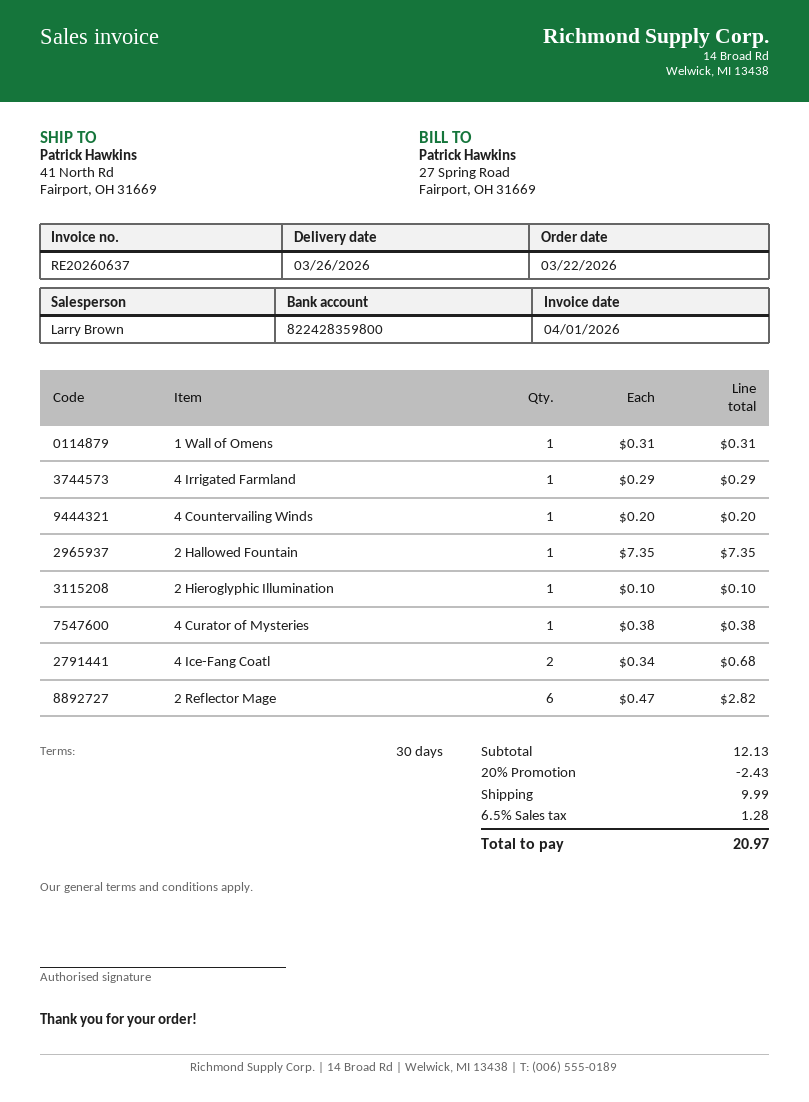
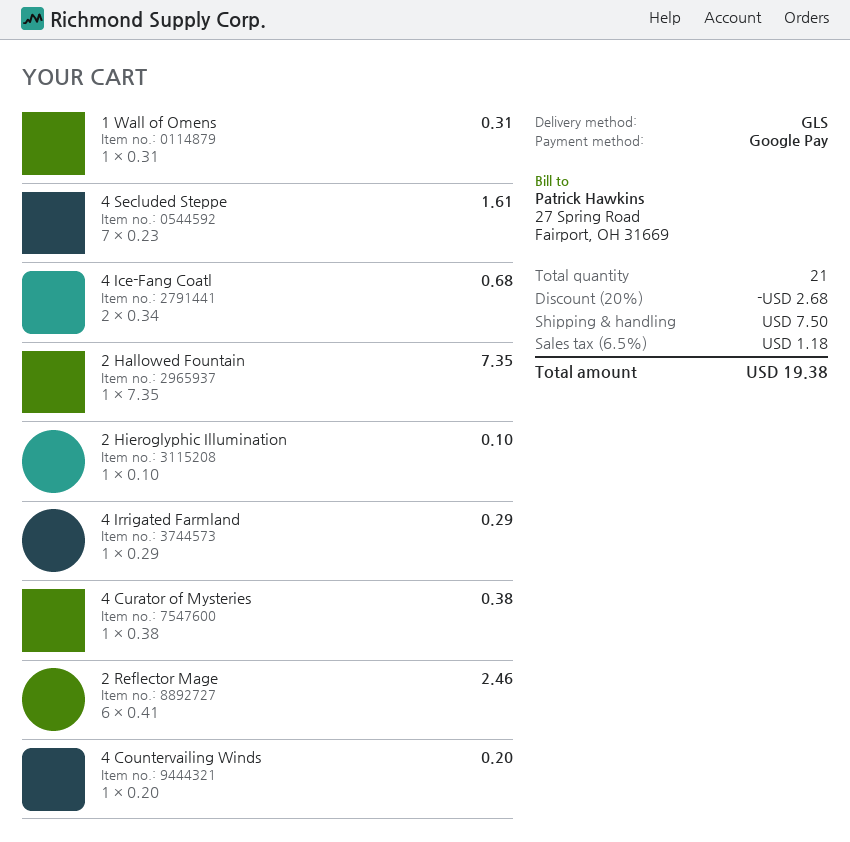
2 Reflector Mage: 6 x 0.47 = 2.82 -> 6 x 0.41 = 2.46
4 Secluded Steppe: none -> 7 x 0.23 = 1.61
discount: 20% = 2.43 -> 20% = 2.68
shipping: 9.99 -> 7.50
tax: 6.5% = 1.28 -> 6.5% = 1.18
total: 20.97 -> 19.38

